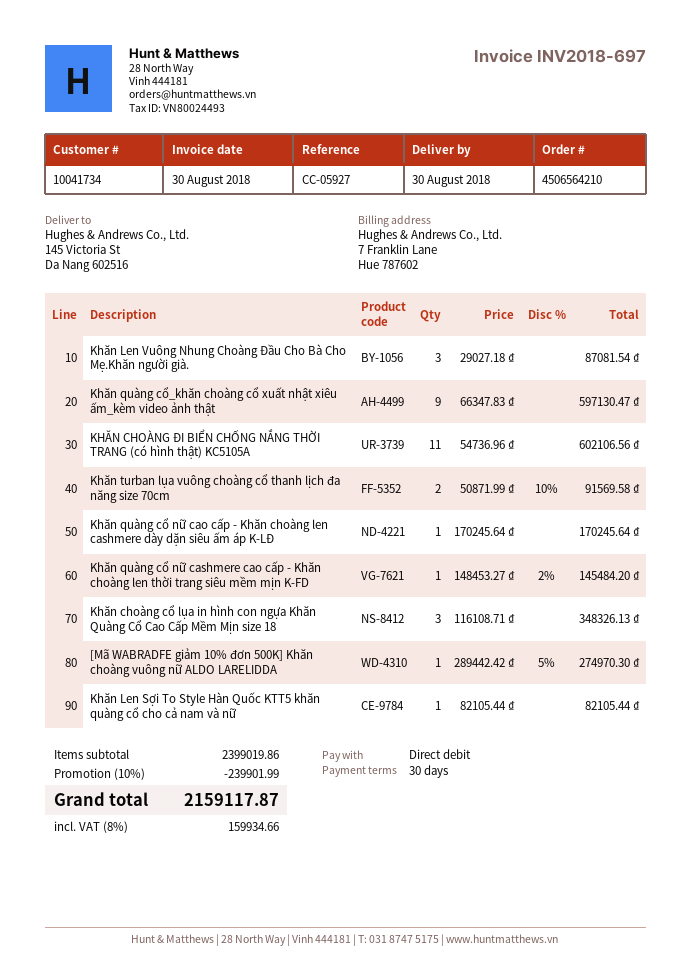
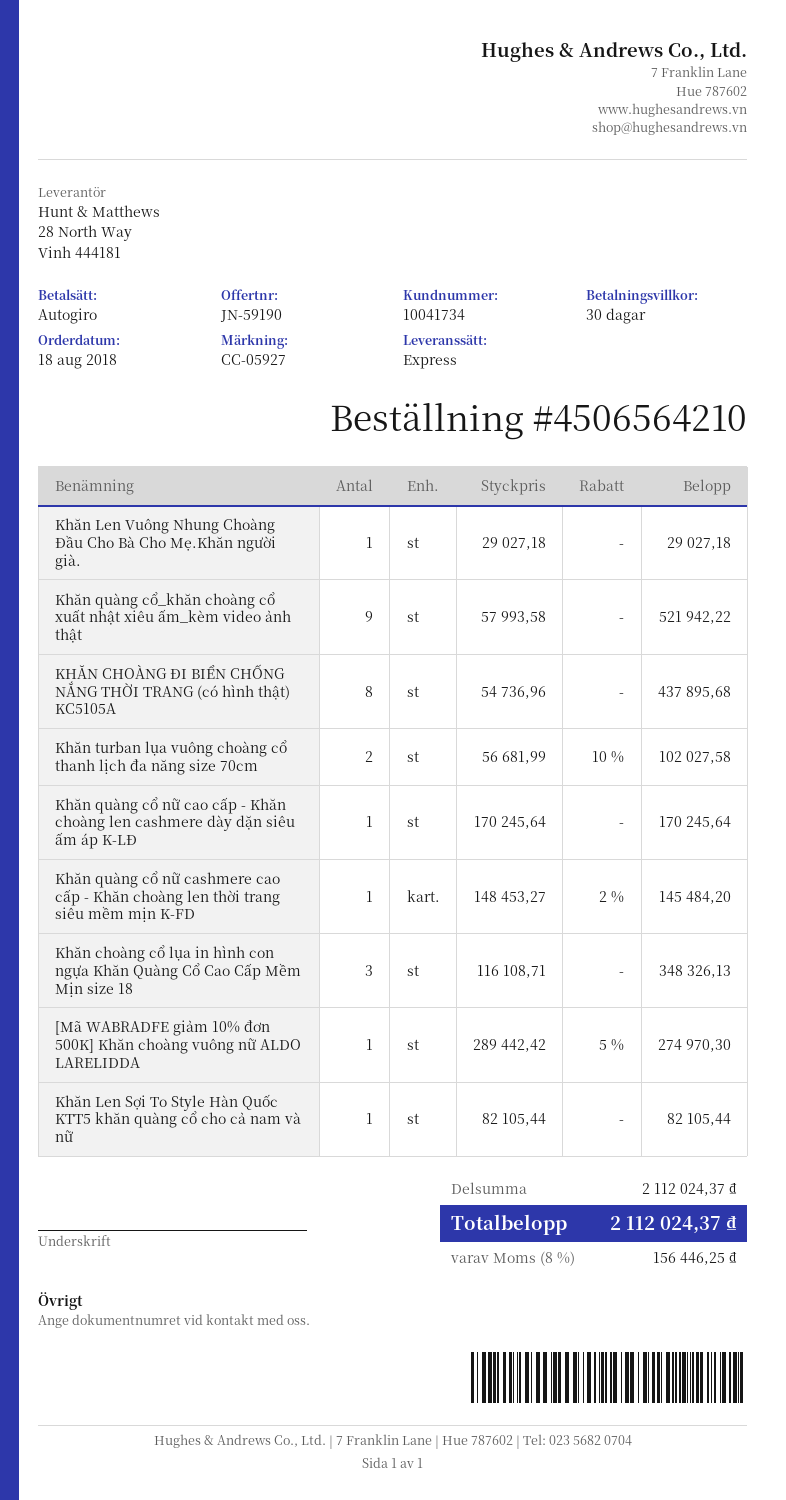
Khăn Len Vuông Nhung Choàng Đầu Cho Bà Cho Mẹ.Khăn người già.: 3 x 29027.18 = 87081.54 -> 1 x 29027.18 = 29027.18
Khăn quàng cổ_khăn choàng cổ xuất nhật xiêu ấm_kèm video ảnh thật: 9 x 66347.83 = 597130.47 -> 9 x 57993.58 = 521942.22
KHĂN CHOÀNG ĐI BIỂN CHỐNG NẮNG THỜI TRANG (có hình thật) KC5105A: 11 x 54736.96 = 602106.56 -> 8 x 54736.96 = 437895.68
Khăn turban lụa vuông choàng cổ thanh lịch đa năng size 70cm: 2 x 50871.99 - 10% = 91569.58 -> 2 x 56681.99 - 10% = 102027.58
subtotal: 2399019.86 -> 2112024.37
discount: 10% = 239901.99 -> none
tax: 8% = 159934.66 -> 8% = 156446.25
total: 2159117.87 -> 2112024.37

